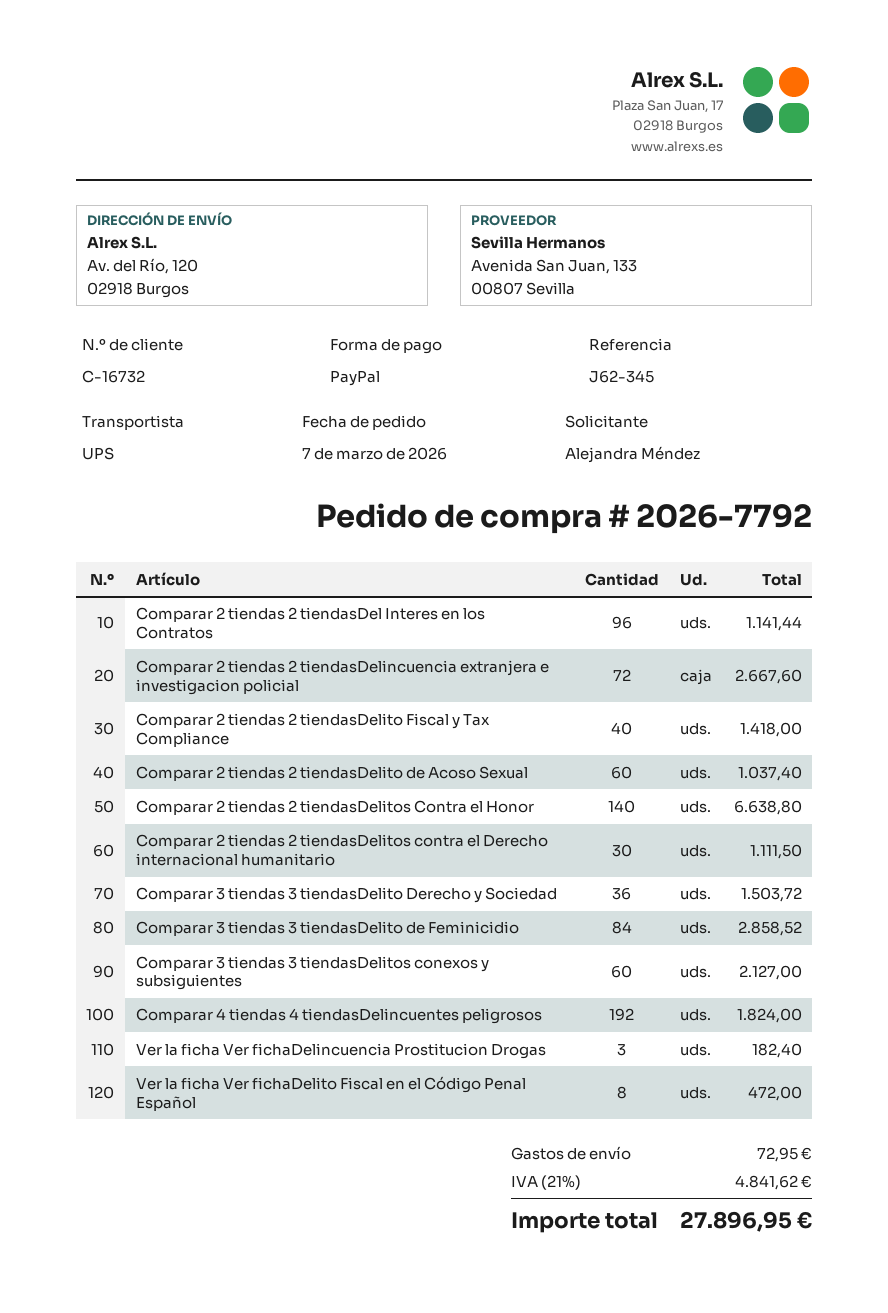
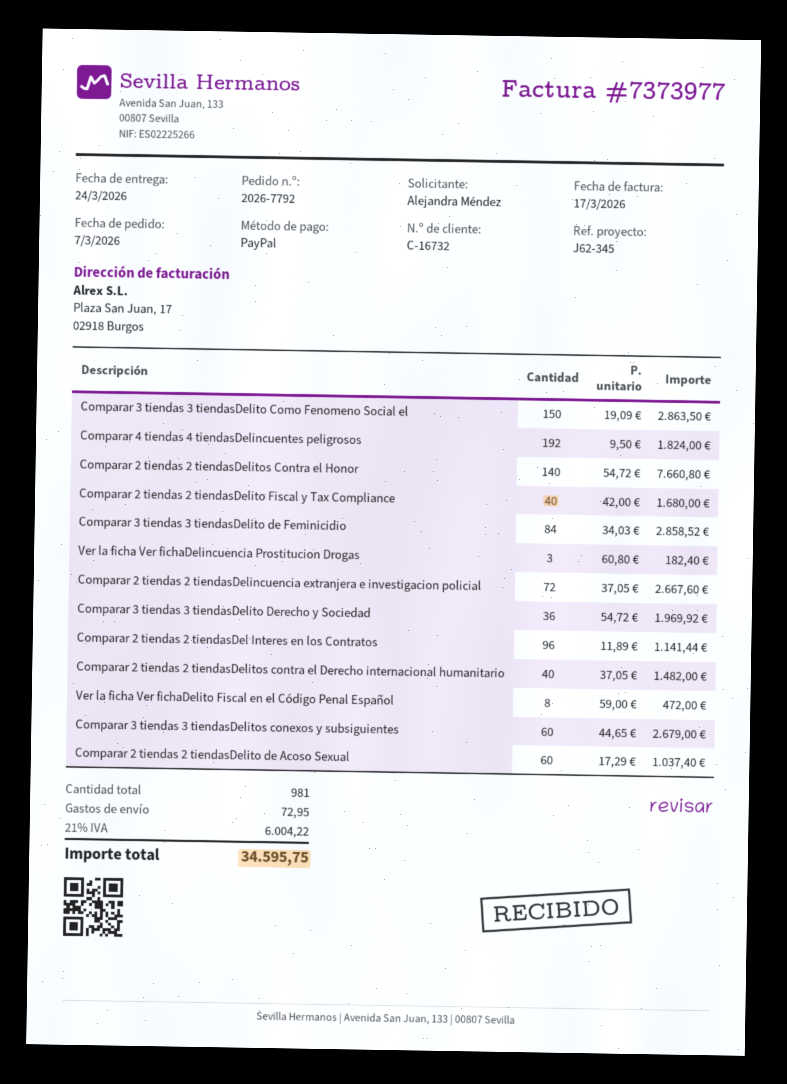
Comparar 2 tiendas 2 tiendasDelito Fiscal y Tax Compliance: 40 for 1418.00 -> 40 for 1680.00
Comparar 2 tiendas 2 tiendasDelitos Contra el Honor: 140 for 6638.80 -> 140 for 7660.80
Comparar 2 tiendas 2 tiendasDelitos contra el Derecho internacional humanitario: 30 for 1111.50 -> 40 for 1482.00
Comparar 3 tiendas 3 tiendasDelito Derecho y Sociedad: 36 for 1503.72 -> 36 for 1969.92
Comparar 3 tiendas 3 tiendasDelitos conexos y subsiguientes: 60 for 2127.00 -> 60 for 2679.00
Comparar 3 tiendas 3 tiendasDelito Como Fenomeno Social el: none -> 150 for 2863.50
tax: 21% = 4841.62 -> 21% = 6004.22
total: 27896.95 -> 34595.75

